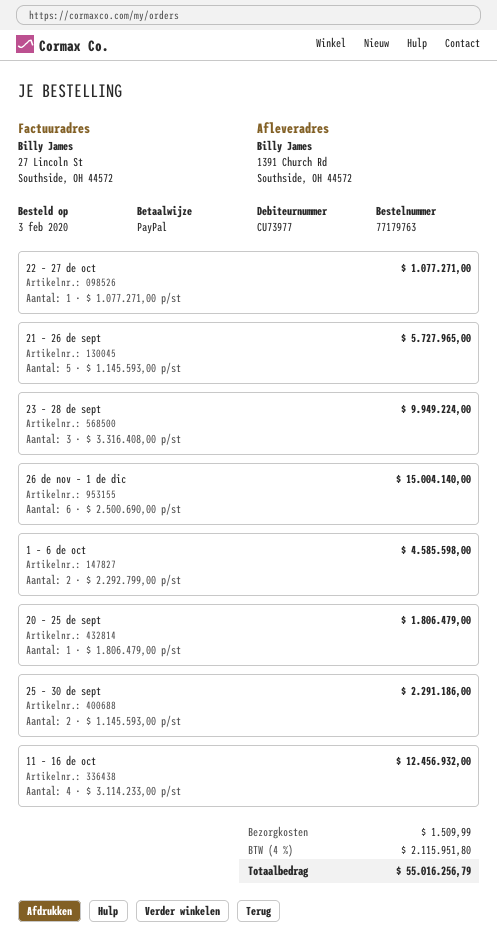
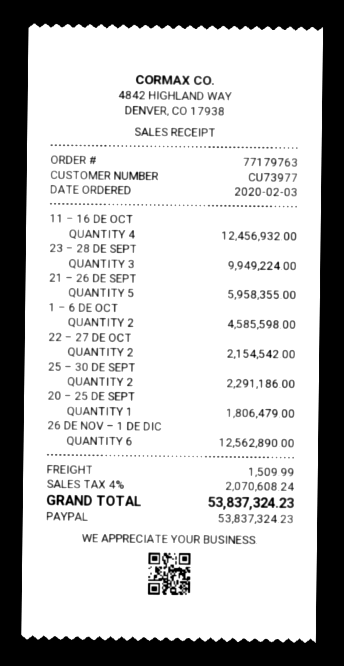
22 – 27 de oct: 1 for 1077271.00 -> 2 for 2154542.00
21 – 26 de sept: 5 for 5727965.00 -> 5 for 5958355.00
26 de nov – 1 de dic: 6 for 15004140.00 -> 6 for 12562890.00
tax: 4% = 2115951.80 -> 4% = 2070608.24
total: 55016256.79 -> 53837324.23

